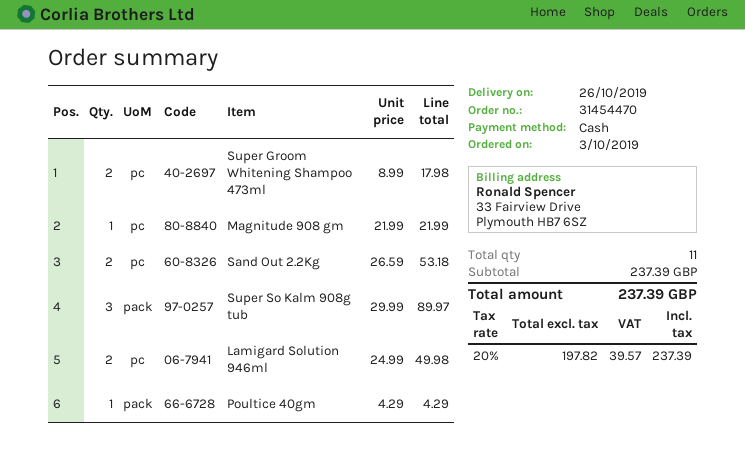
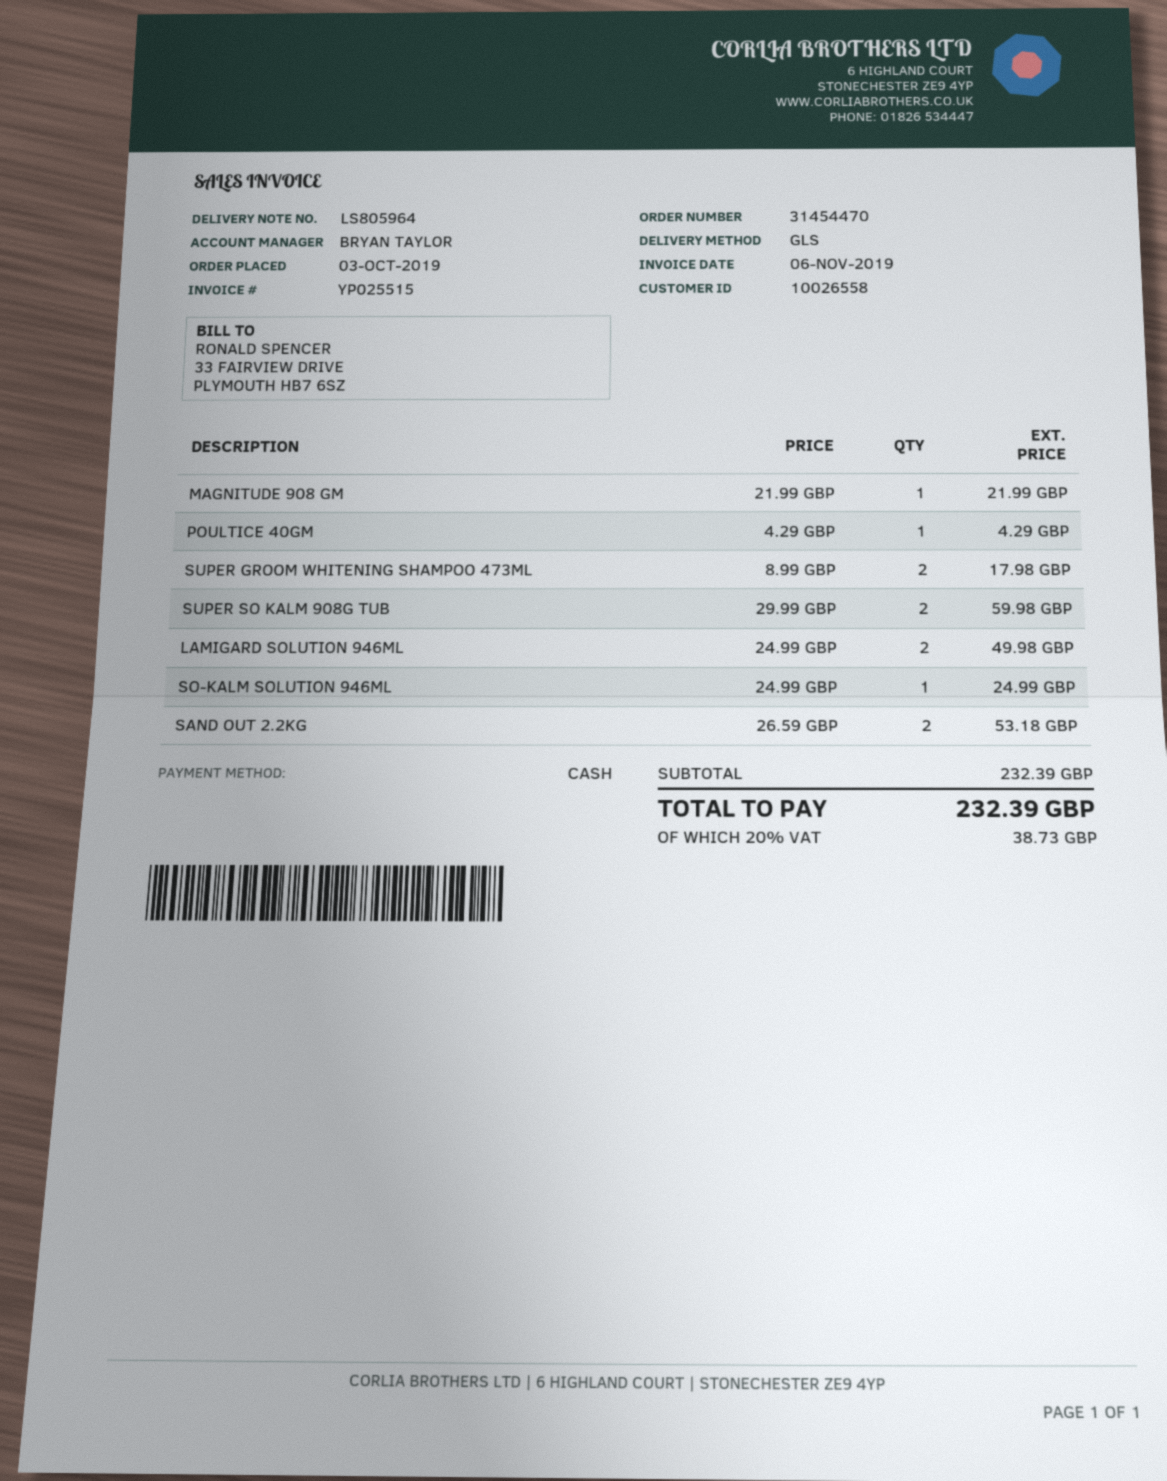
Super So Kalm 908g tub: 3 x 29.99 = 89.97 -> 2 x 29.99 = 59.98
SO-KALM SOLUTION 946ML: none -> 1 x 24.99 = 24.99
subtotal: 237.39 -> 232.39
tax: 20% = 39.57 -> 20% = 38.73
total: 237.39 -> 232.39

